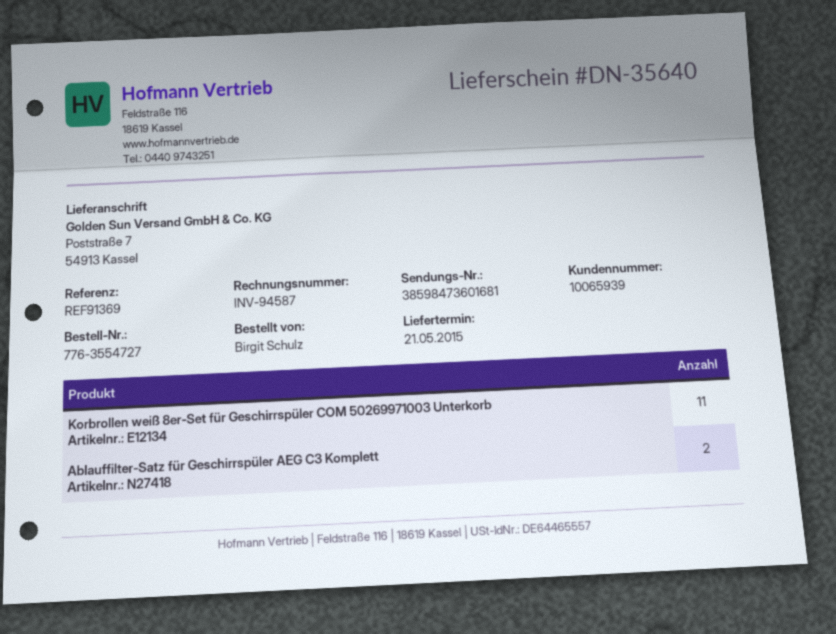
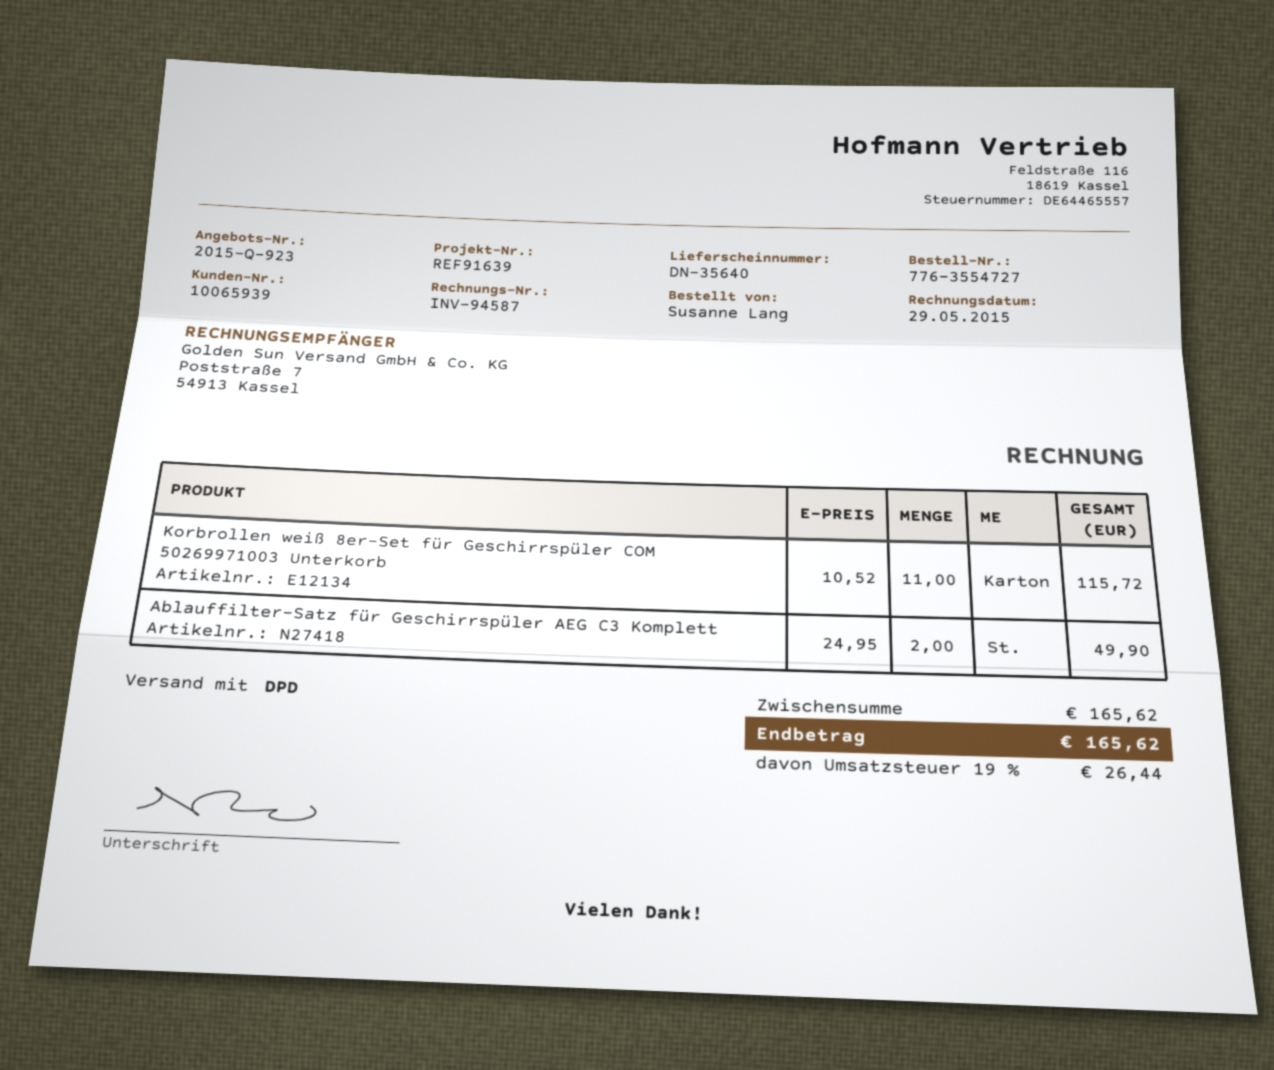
reference: REF91369 -> REF91639
ordered by: Birgit Schulz -> Susanne Lang

